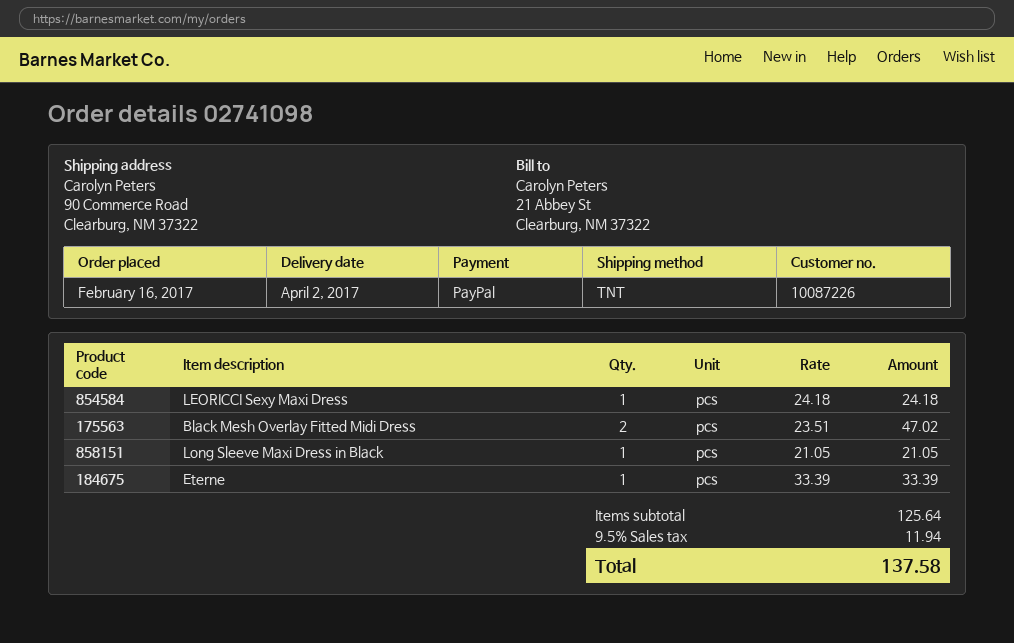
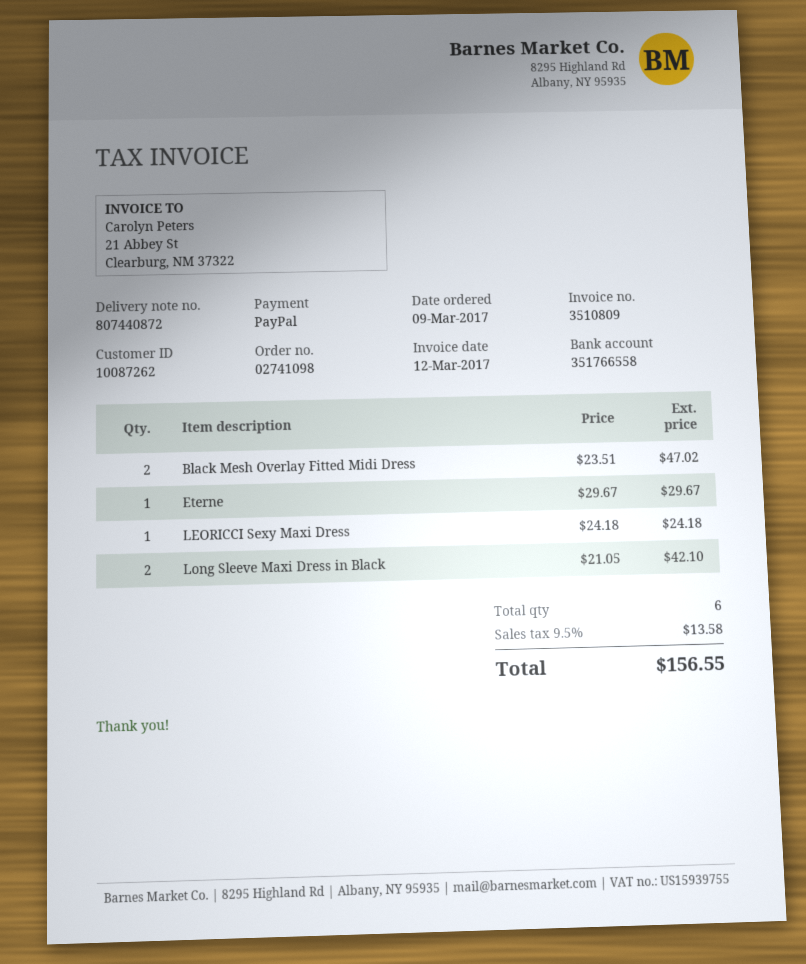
order date: 2017-02-16 -> 2017-03-09
customer number: 10087226 -> 10087262
Long Sleeve Maxi Dress in Black: 1 x 21.05 = 21.05 -> 2 x 21.05 = 42.10
Eterne: 1 x 33.39 = 33.39 -> 1 x 29.67 = 29.67
tax: 9.5% = 11.94 -> 9.5% = 13.58
total: 137.58 -> 156.55

